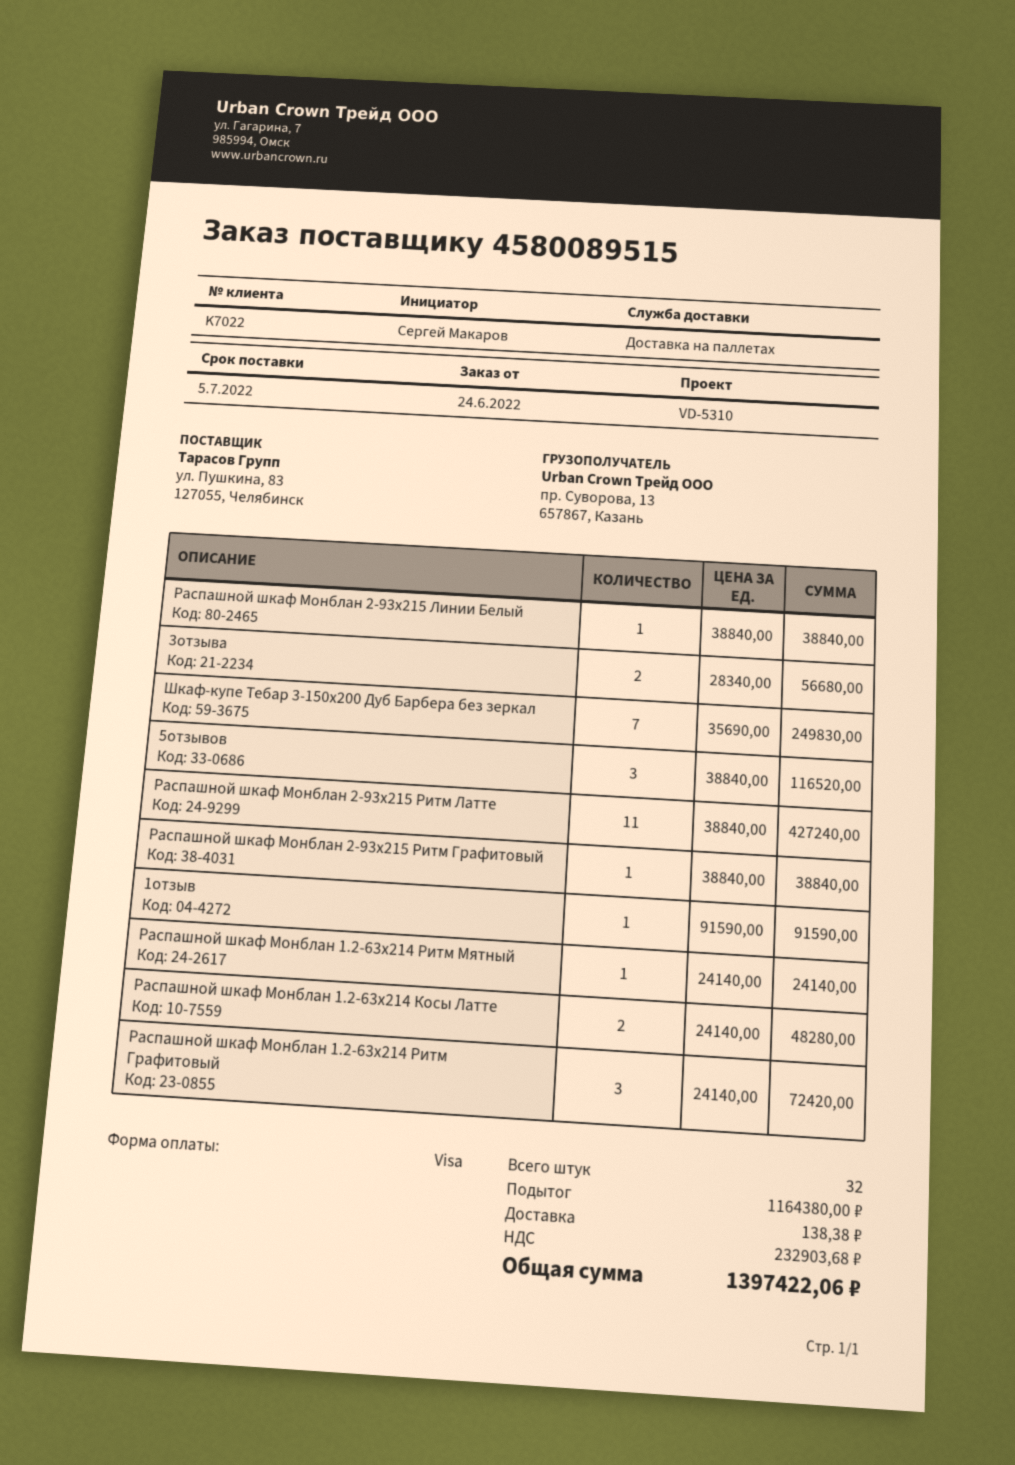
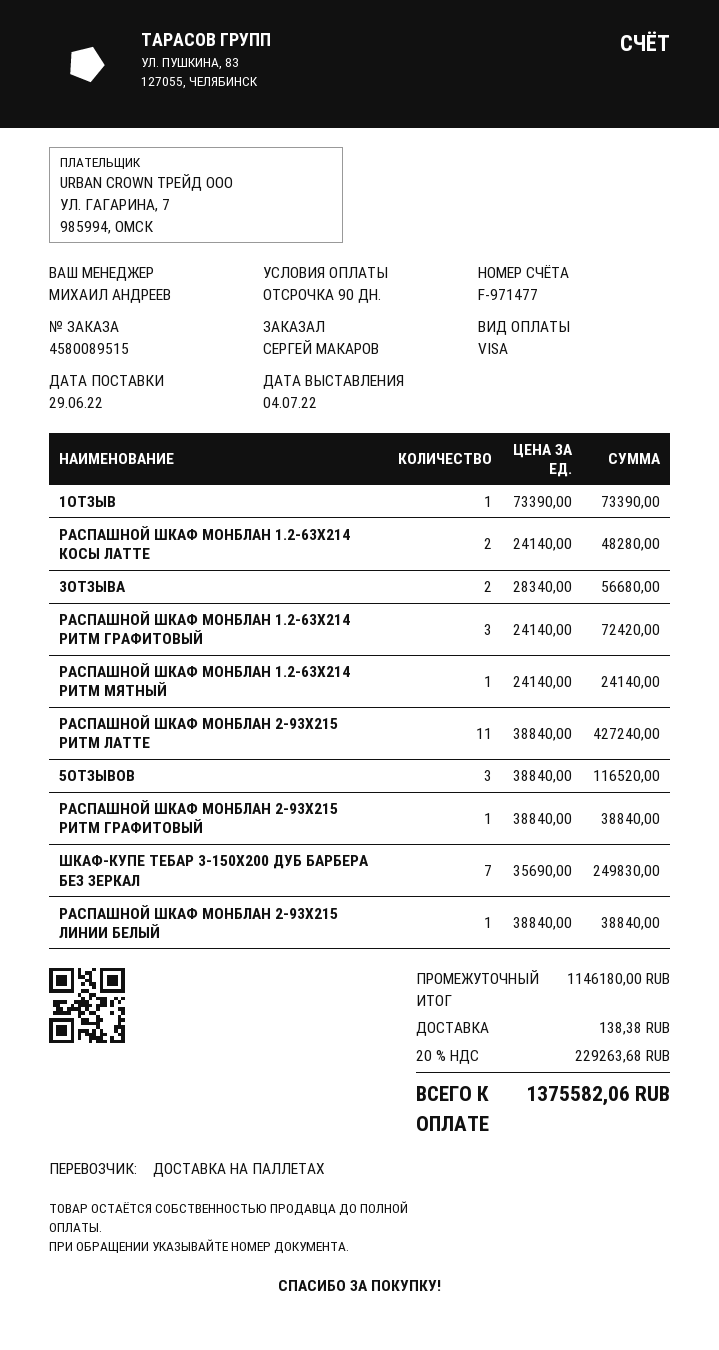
delivery date: 2022-07-05 -> 2022-06-29
1отзыв: 1 x 91590.00 = 91590.00 -> 1 x 73390.00 = 73390.00
subtotal: 1164380.00 -> 1146180.00
tax: 232903.68 -> 229263.68
total: 1397422.06 -> 1375582.06

